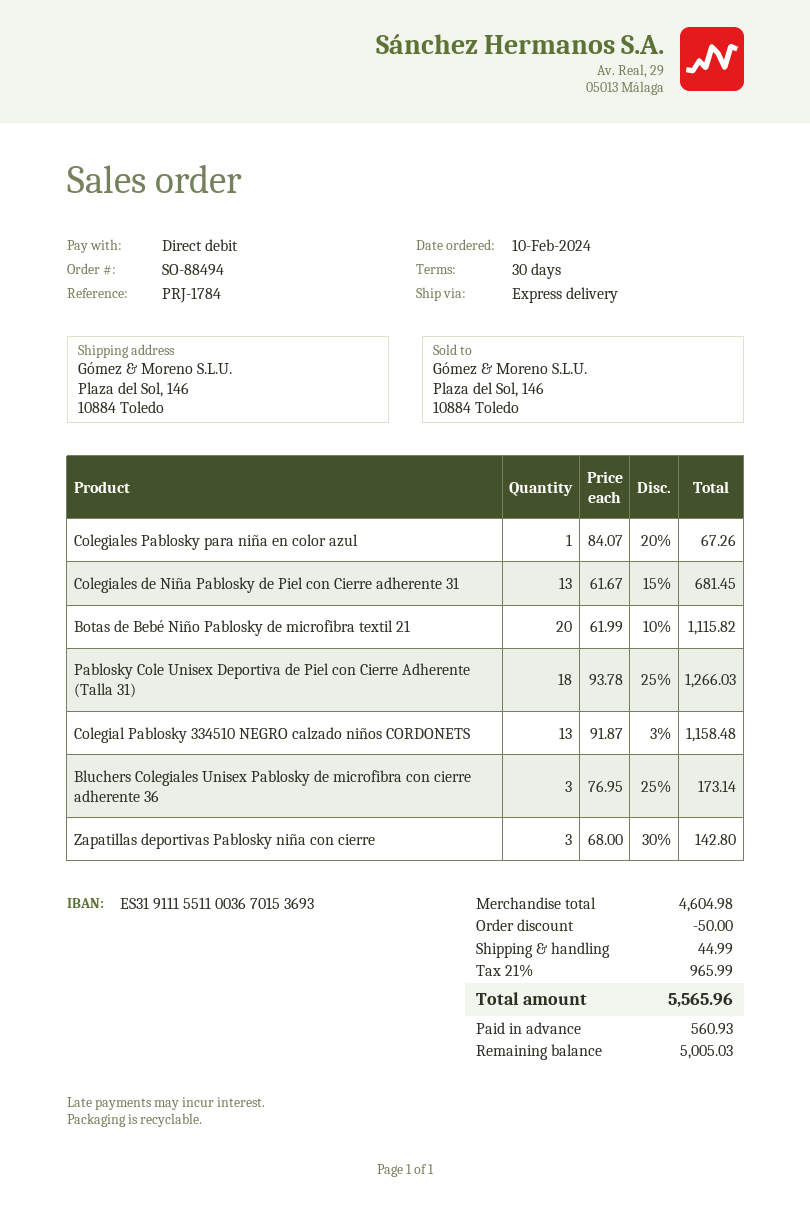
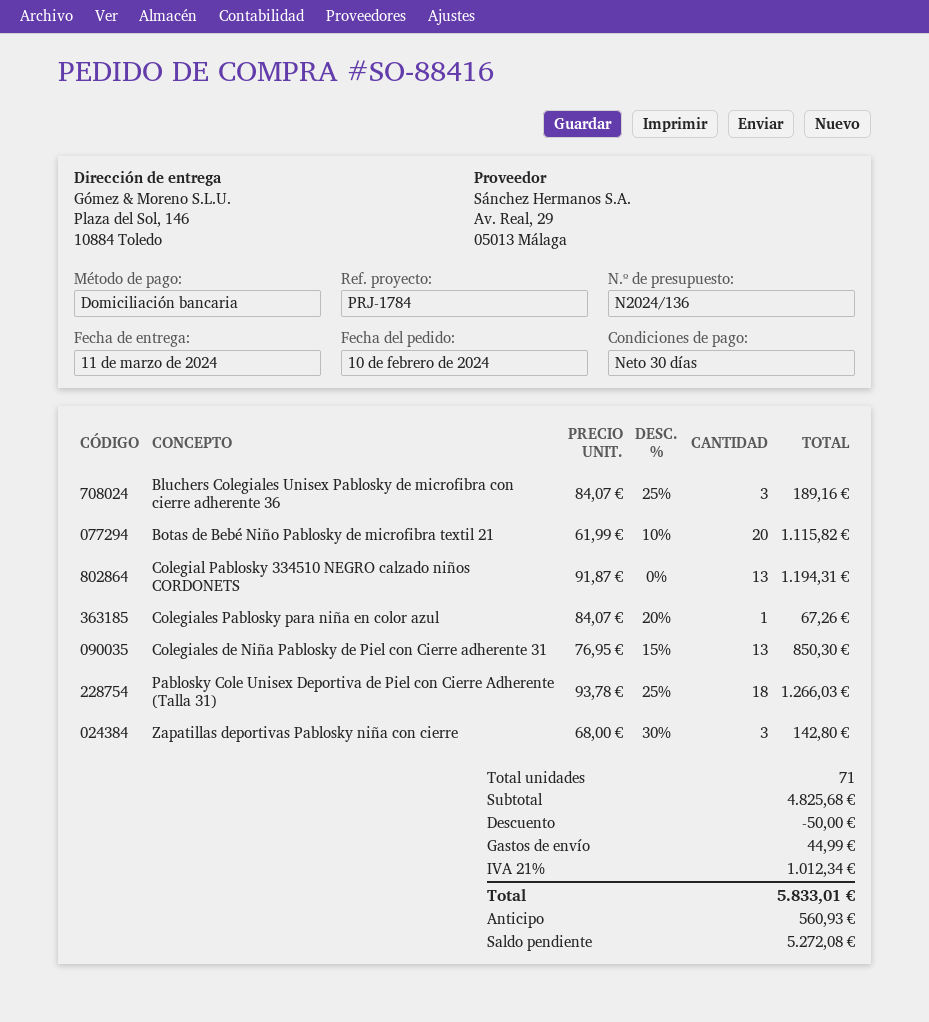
order number: SO-88494 -> SO-88416
Colegiales de Niña Pablosky de Piel con Cierre adherente 31: 13 x 61.67 - 15% = 681.45 -> 13 x 76.95 - 15% = 850.30
Colegial Pablosky 334510 NEGRO calzado niños CORDONETS: 13 x 91.87 - 3% = 1158.48 -> 13 x 91.87 = 1194.31
Bluchers Colegiales Unisex Pablosky de microfibra con cierre adherente 36: 3 x 76.95 - 25% = 173.14 -> 3 x 84.07 - 25% = 189.16
subtotal: 4604.98 -> 4825.68
tax: 21% = 965.99 -> 21% = 1012.34
total: 5565.96 -> 5833.01
balance: 5005.03 -> 5272.08

